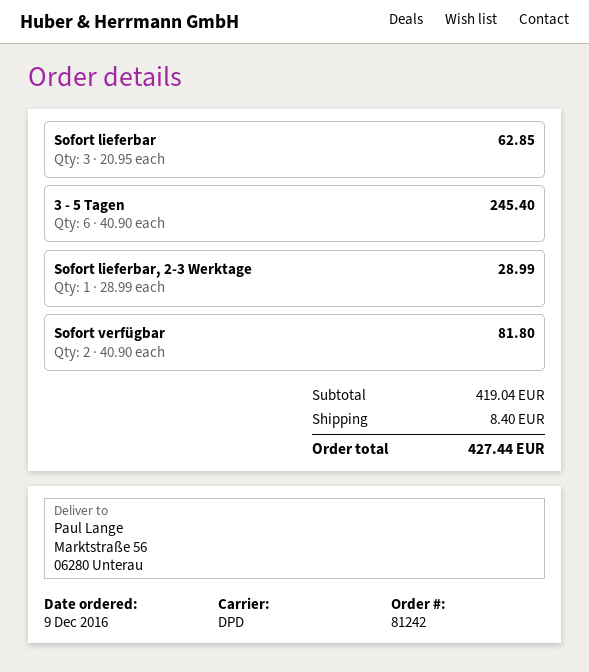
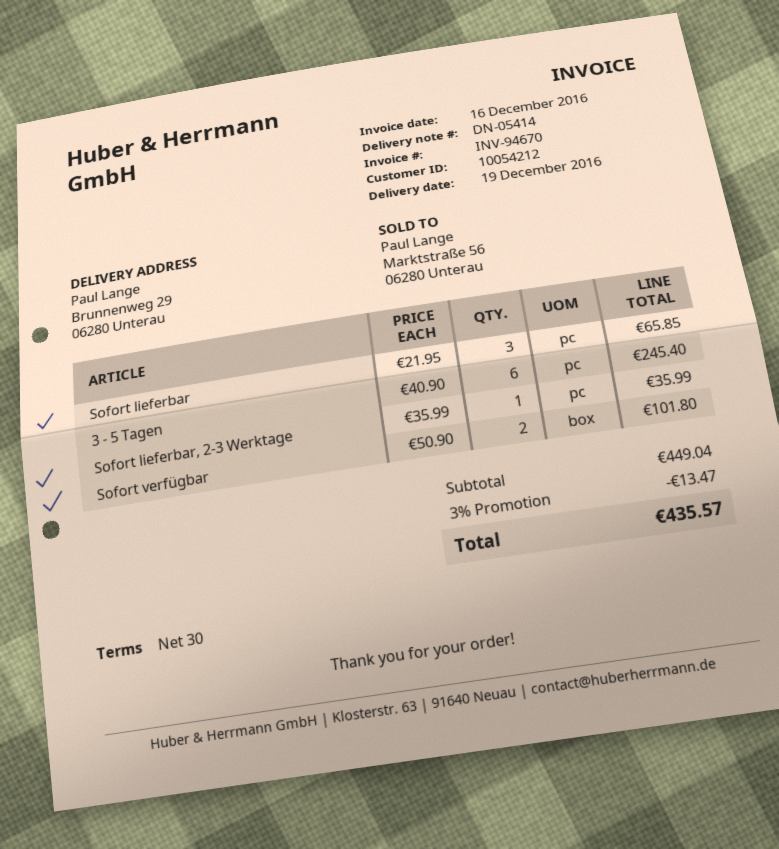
ship to: Marktstraße 56, 06280 Unterau -> Brunnenweg 29, 06280 Unterau
Sofort lieferbar: 3 x 20.95 = 62.85 -> 3 x 21.95 = 65.85
Sofort lieferbar, 2-3 Werktage: 1 x 28.99 = 28.99 -> 1 x 35.99 = 35.99
Sofort verfügbar: 2 x 40.90 = 81.80 -> 2 x 50.90 = 101.80
subtotal: 419.04 -> 449.04
discount: none -> 3% = 13.47
shipping: 8.40 -> none
total: 427.44 -> 435.57

